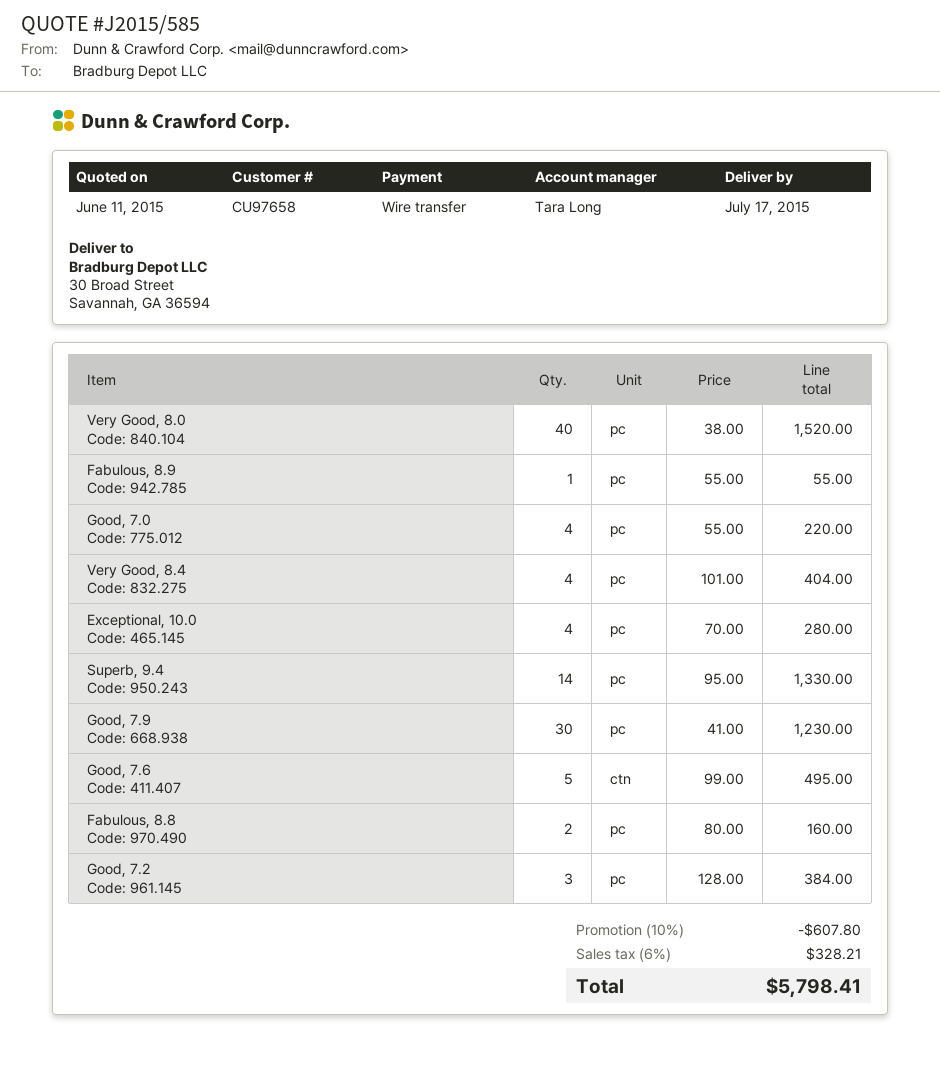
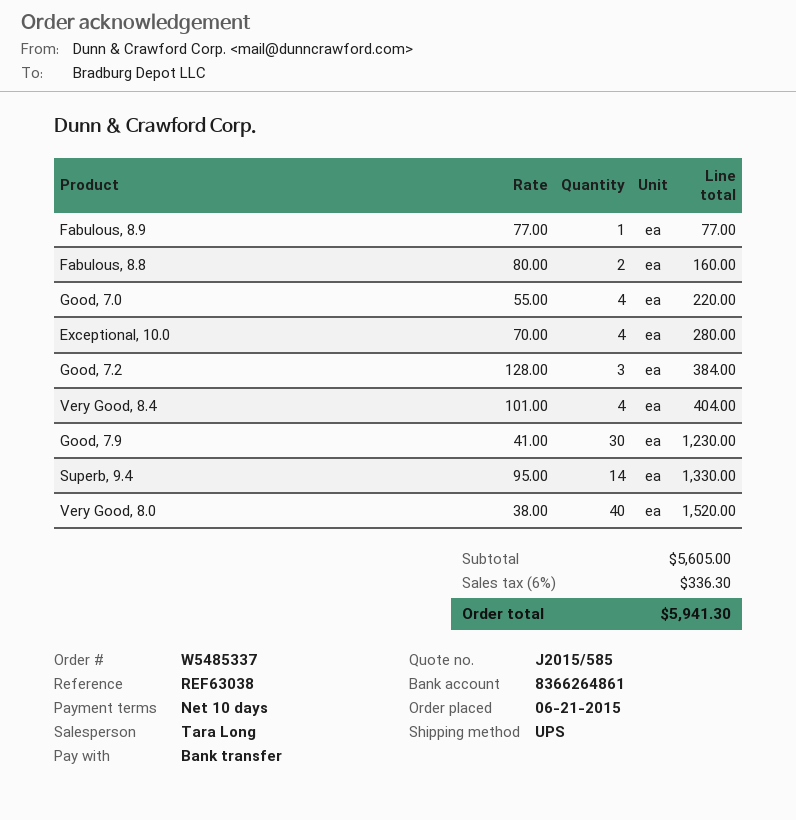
Fabulous, 8.9: 1 x 55.00 = 55.00 -> 1 x 77.00 = 77.00
Good, 7.6: 5 x 99.00 = 495.00 -> none
discount: 10% = 607.80 -> none
tax: 6% = 328.21 -> 6% = 336.30
total: 5798.41 -> 5941.30

